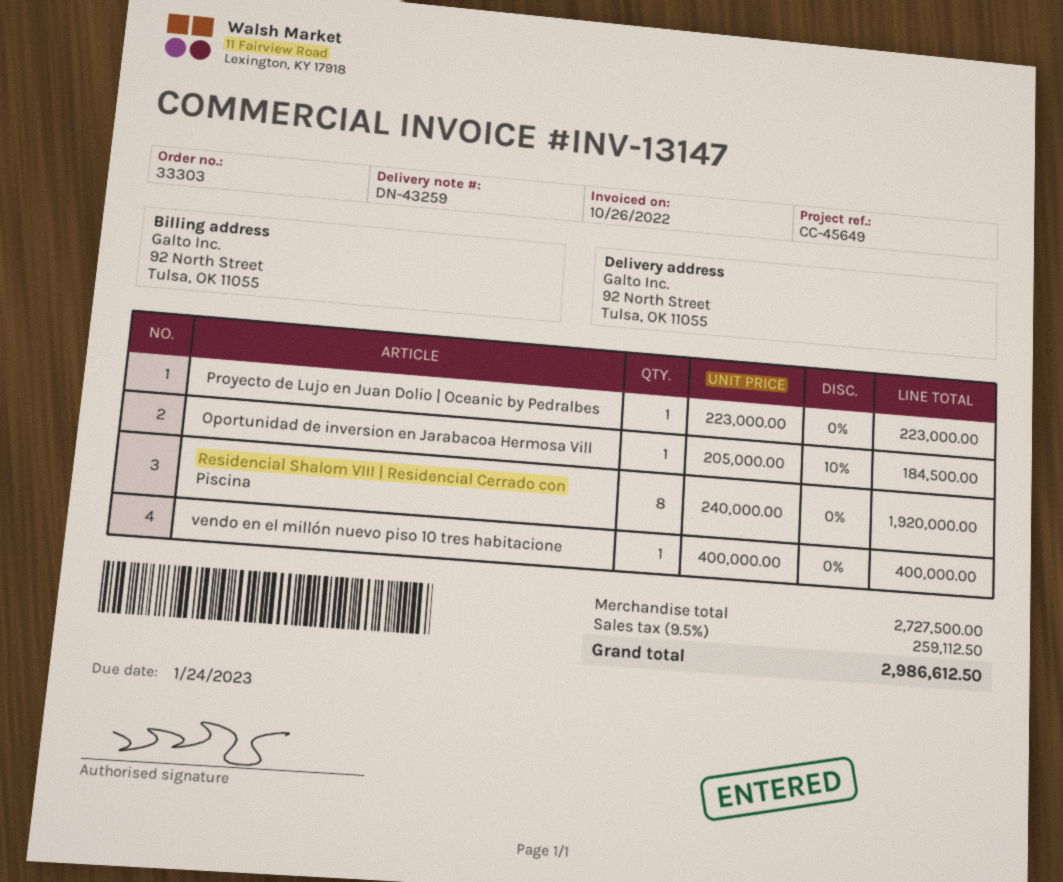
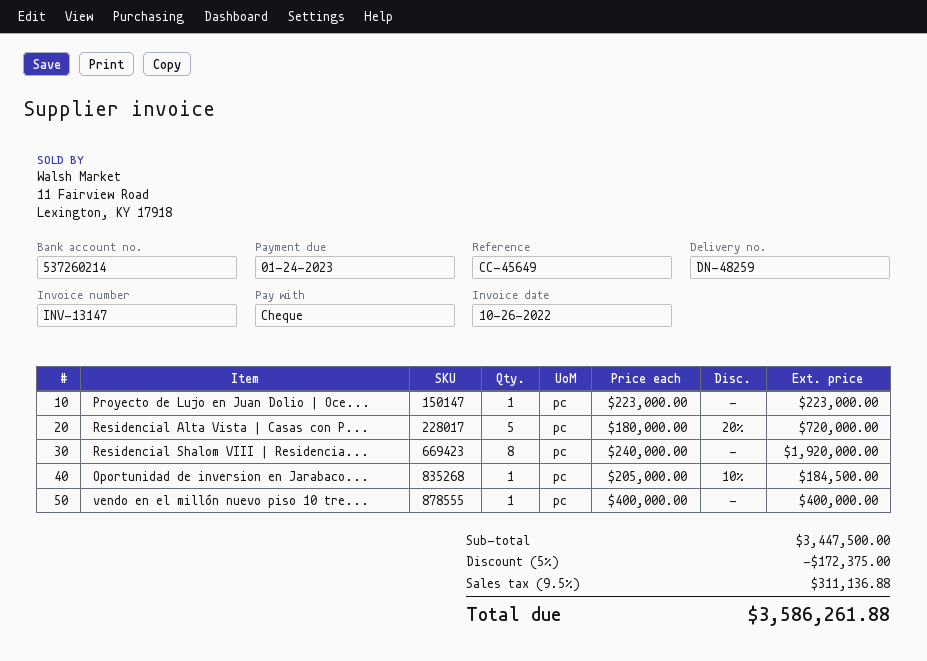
delivery note number: DN-43259 -> DN-48259
Residencial Alta Vista | Casas con P...: none -> 5 x 180000.00 - 20% = 720000.00
subtotal: 2727500.00 -> 3447500.00
discount: none -> 5% = 172375.00
tax: 9.5% = 259112.50 -> 9.5% = 311136.88
total: 2986612.50 -> 3586261.88

